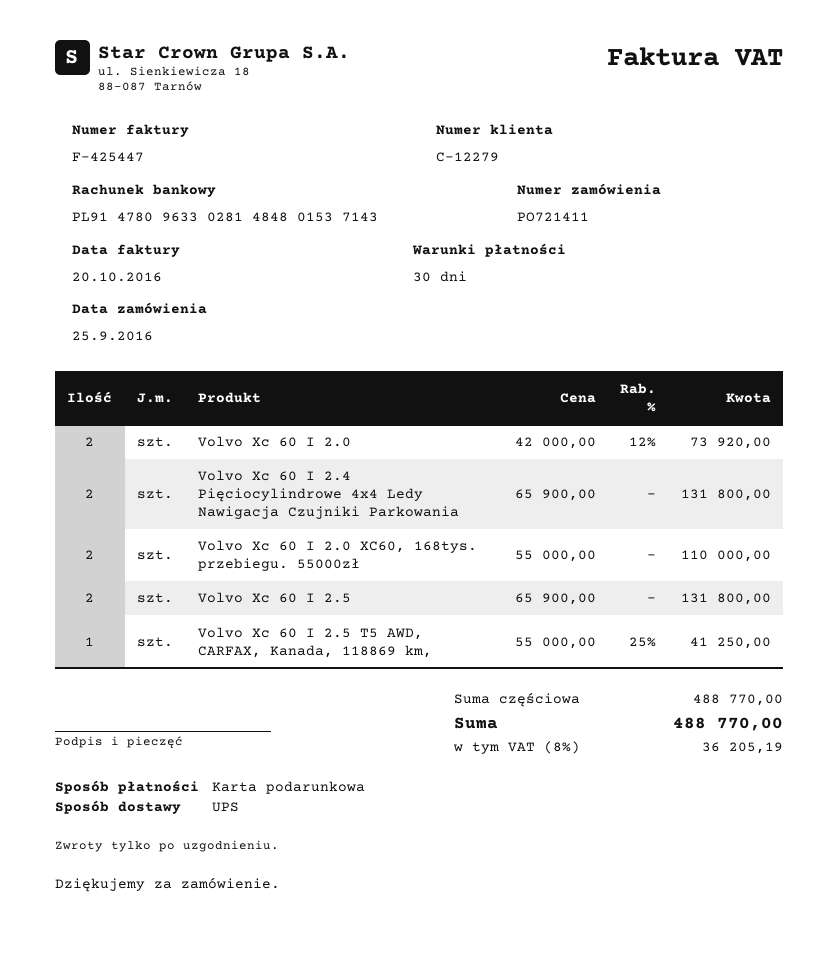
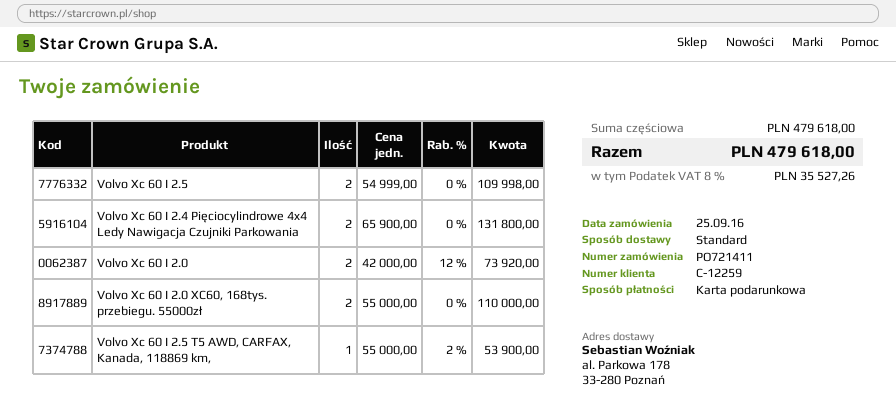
customer number: C-12279 -> C-12259
shipping method: UPS -> standard
Volvo Xc 60 I 2.5: 2 x 65900.00 = 131800.00 -> 2 x 54999.00 = 109998.00
Volvo Xc 60 I 2.5 T5 AWD, CARFAX, Kanada, 118869 km,: 1 x 55000.00 - 25% = 41250.00 -> 1 x 55000.00 - 2% = 53900.00
subtotal: 488770.00 -> 479618.00
tax: 8% = 36205.19 -> 8% = 35527.26
total: 488770.00 -> 479618.00

